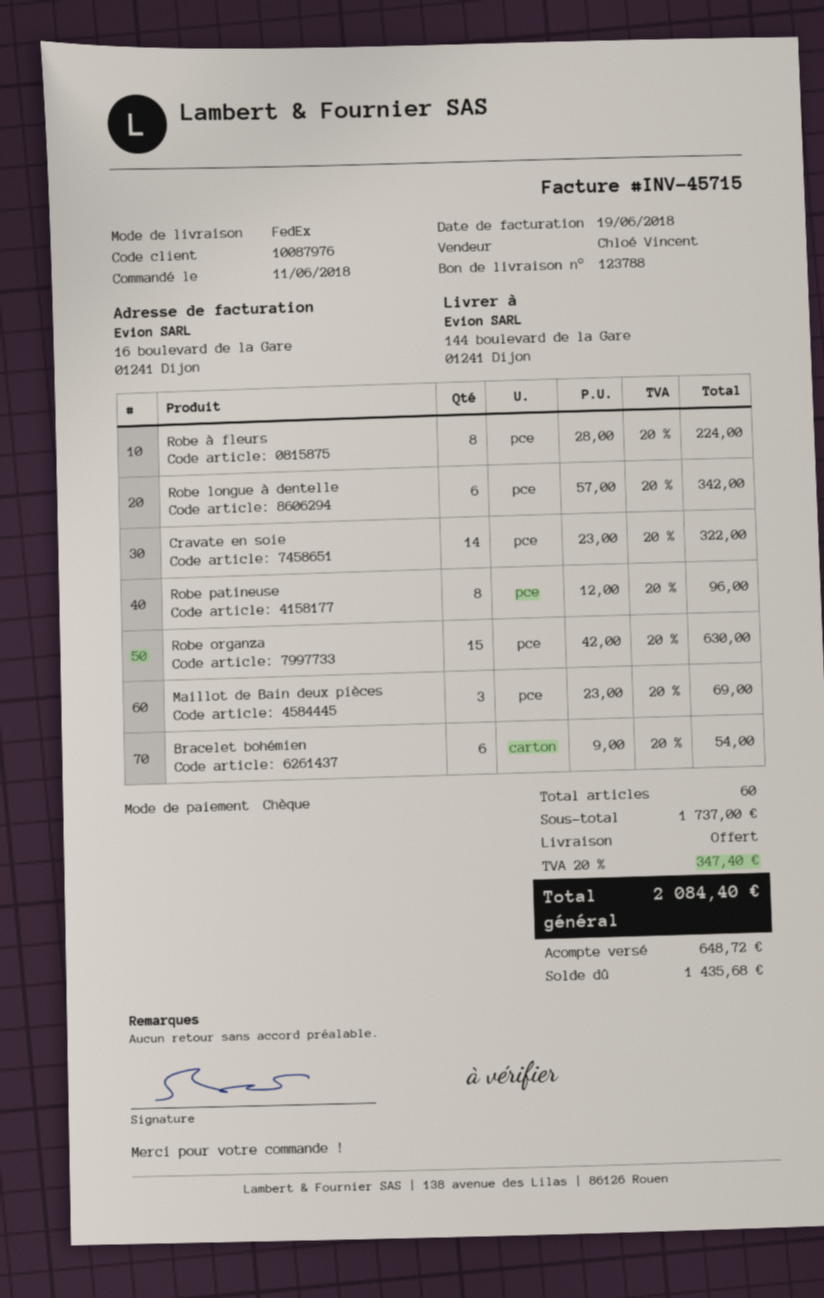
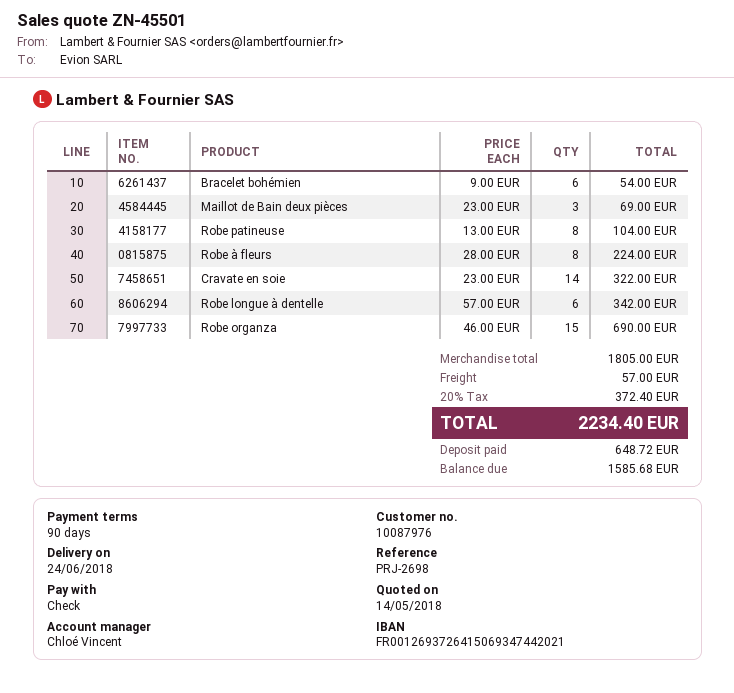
Robe patineuse: 8 x 12.00 = 96.00 -> 8 x 13.00 = 104.00
Robe organza: 15 x 42.00 = 630.00 -> 15 x 46.00 = 690.00
subtotal: 1737.00 -> 1805.00
shipping: 0.00 -> 57.00
tax: 20% = 347.40 -> 20% = 372.40
total: 2084.40 -> 2234.40
balance: 1435.68 -> 1585.68

